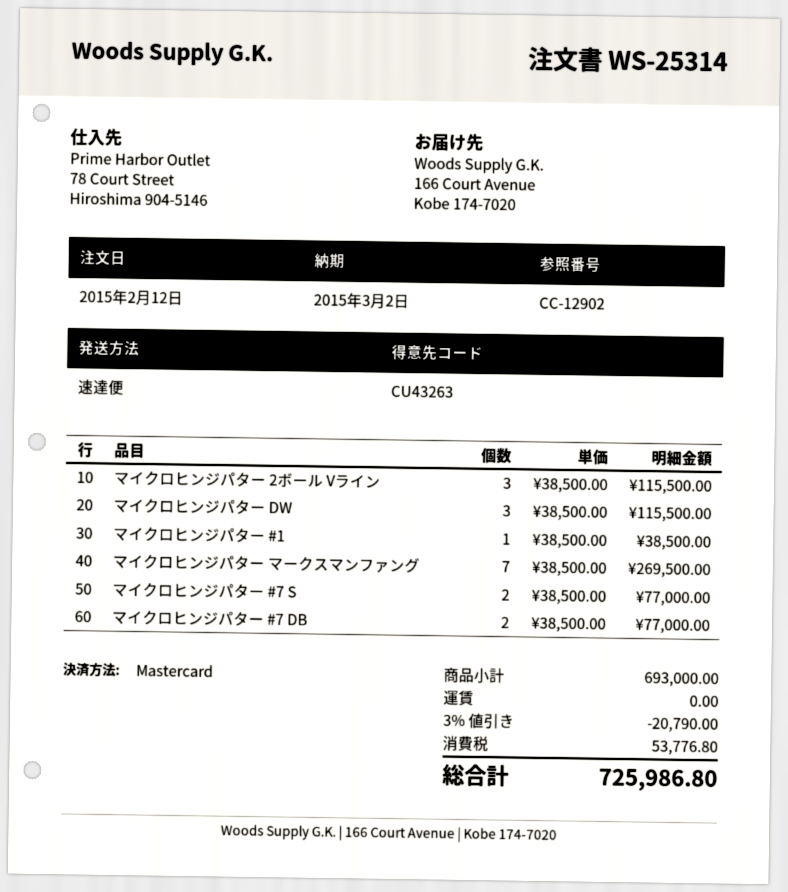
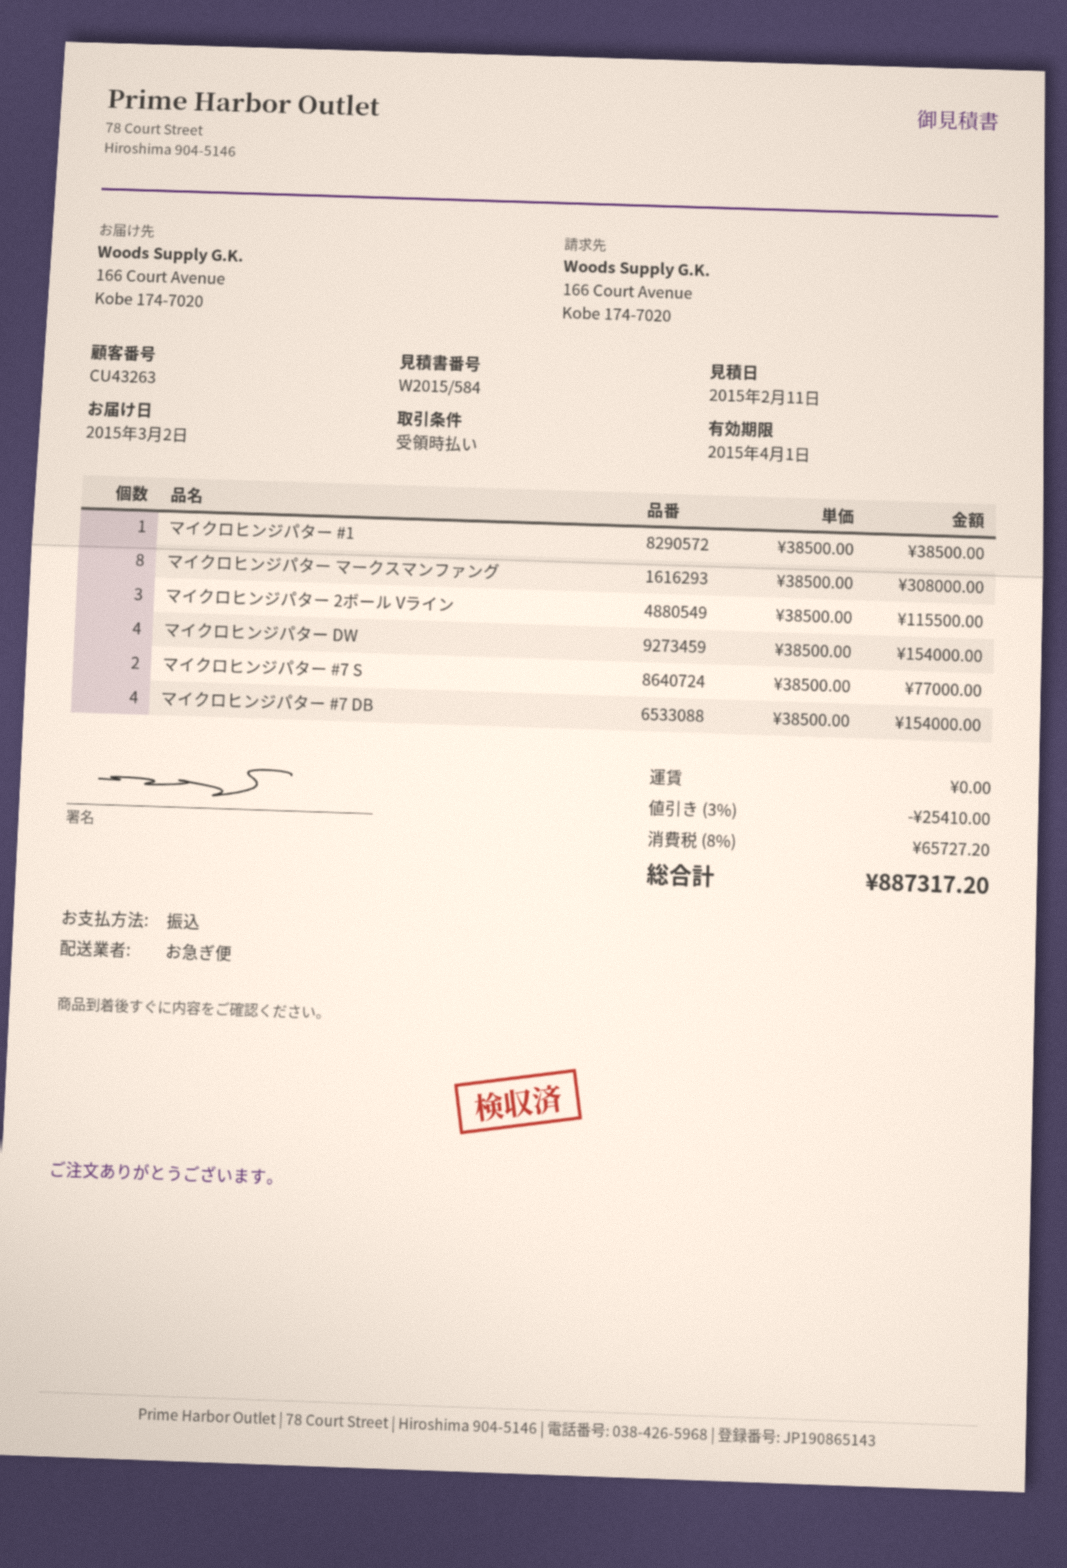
payment method: Mastercard -> bank transfer
マイクロヒンジパター DW: 3 x 38500.00 = 115500.00 -> 4 x 38500.00 = 154000.00
マイクロヒンジパター マークスマンファング: 7 x 38500.00 = 269500.00 -> 8 x 38500.00 = 308000.00
マイクロヒンジパター #7 DB: 2 x 38500.00 = 77000.00 -> 4 x 38500.00 = 154000.00
discount: 3% = 20790.00 -> 3% = 25410.00
tax: 53776.80 -> 65727.20
total: 725986.80 -> 887317.20

